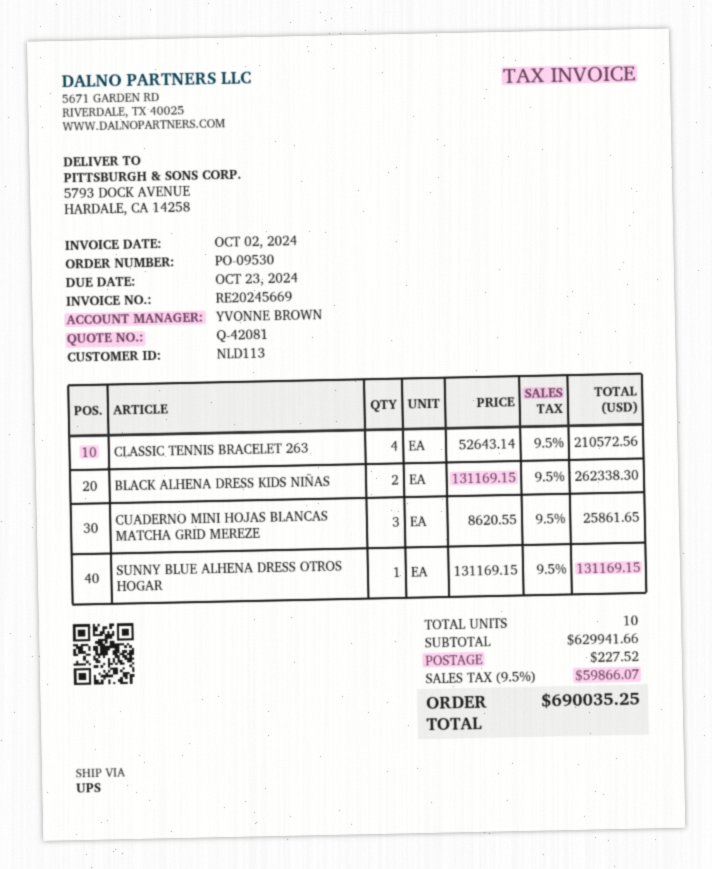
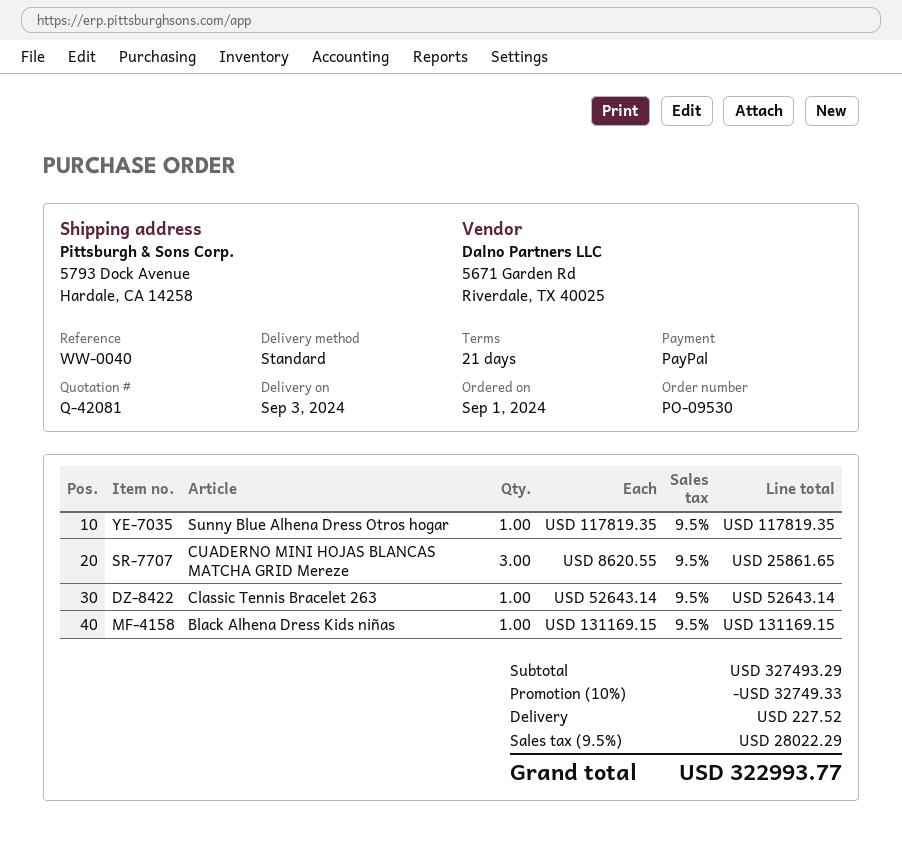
shipping method: UPS -> standard
CLASSIC TENNIS BRACELET 263: 4 x 52643.14 = 210572.56 -> 1 x 52643.14 = 52643.14
BLACK ALHENA DRESS KIDS NIÑAS: 2 x 131169.15 = 262338.30 -> 1 x 131169.15 = 131169.15
SUNNY BLUE ALHENA DRESS OTROS HOGAR: 1 x 131169.15 = 131169.15 -> 1 x 117819.35 = 117819.35
subtotal: 629941.66 -> 327493.29
discount: none -> 10% = 32749.33
tax: 9.5% = 59866.07 -> 9.5% = 28022.29
total: 690035.25 -> 322993.77

